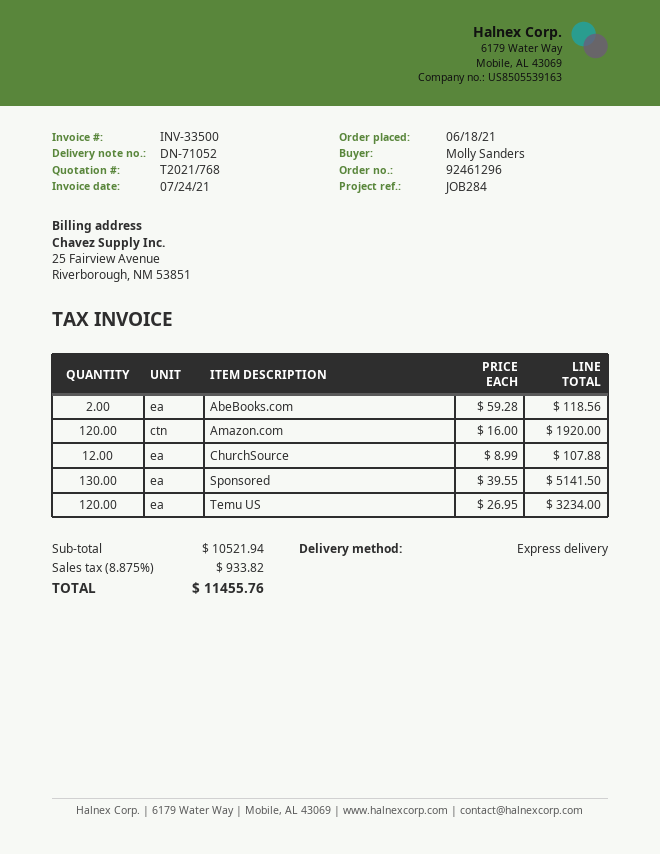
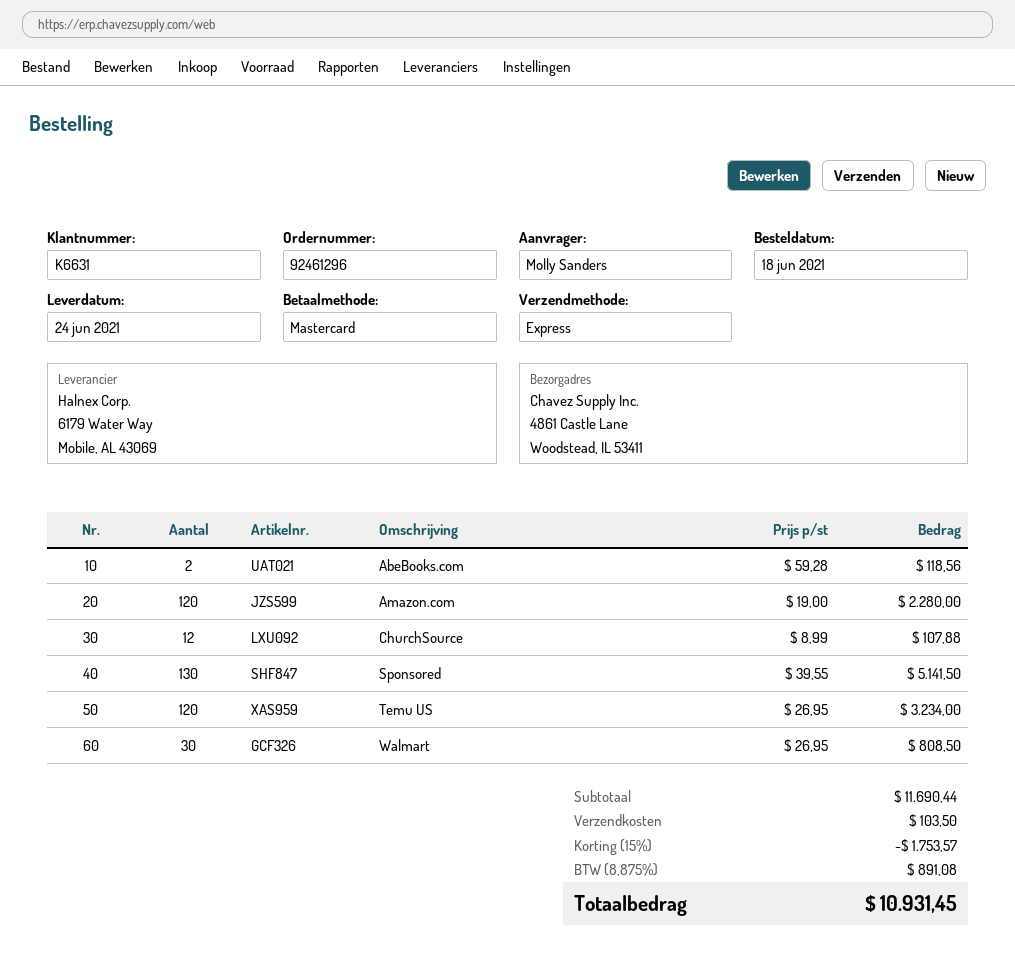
Amazon.com: 120 x 16.00 = 1920.00 -> 120 x 19.00 = 2280.00
Walmart: none -> 30 x 26.95 = 808.50
subtotal: 10521.94 -> 11690.44
discount: none -> 15% = 1753.57
shipping: none -> 103.50
tax: 8.875% = 933.82 -> 8.875% = 891.08
total: 11455.76 -> 10931.45

